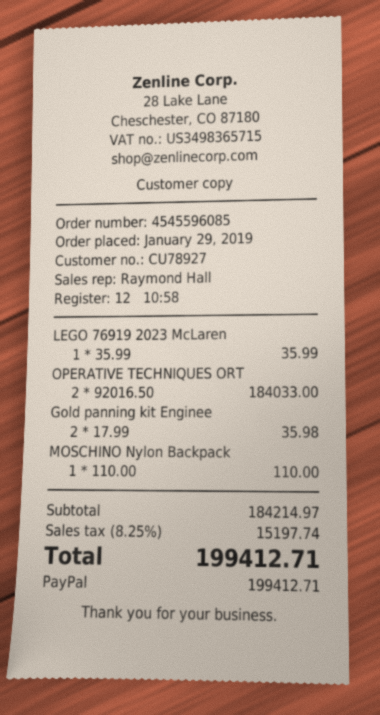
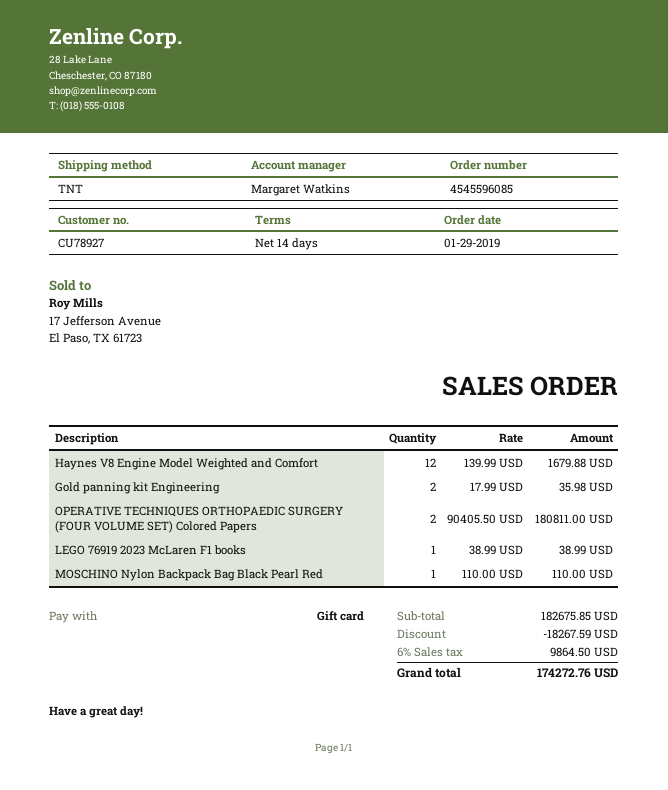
sales rep: Raymond Hall -> Margaret Watkins
payment method: PayPal -> gift card
LEGO 76919 2023 McLaren: 1 x 35.99 = 35.99 -> 1 x 38.99 = 38.99
OPERATIVE TECHNIQUES ORT: 2 x 92016.50 = 184033.00 -> 2 x 90405.50 = 180811.00
Haynes V8 Engine Model Weighted and Comfort: none -> 12 x 139.99 = 1679.88
subtotal: 184214.97 -> 182675.85
discount: none -> 18267.59
tax: 8.25% = 15197.74 -> 6% = 9864.50
total: 199412.71 -> 174272.76

